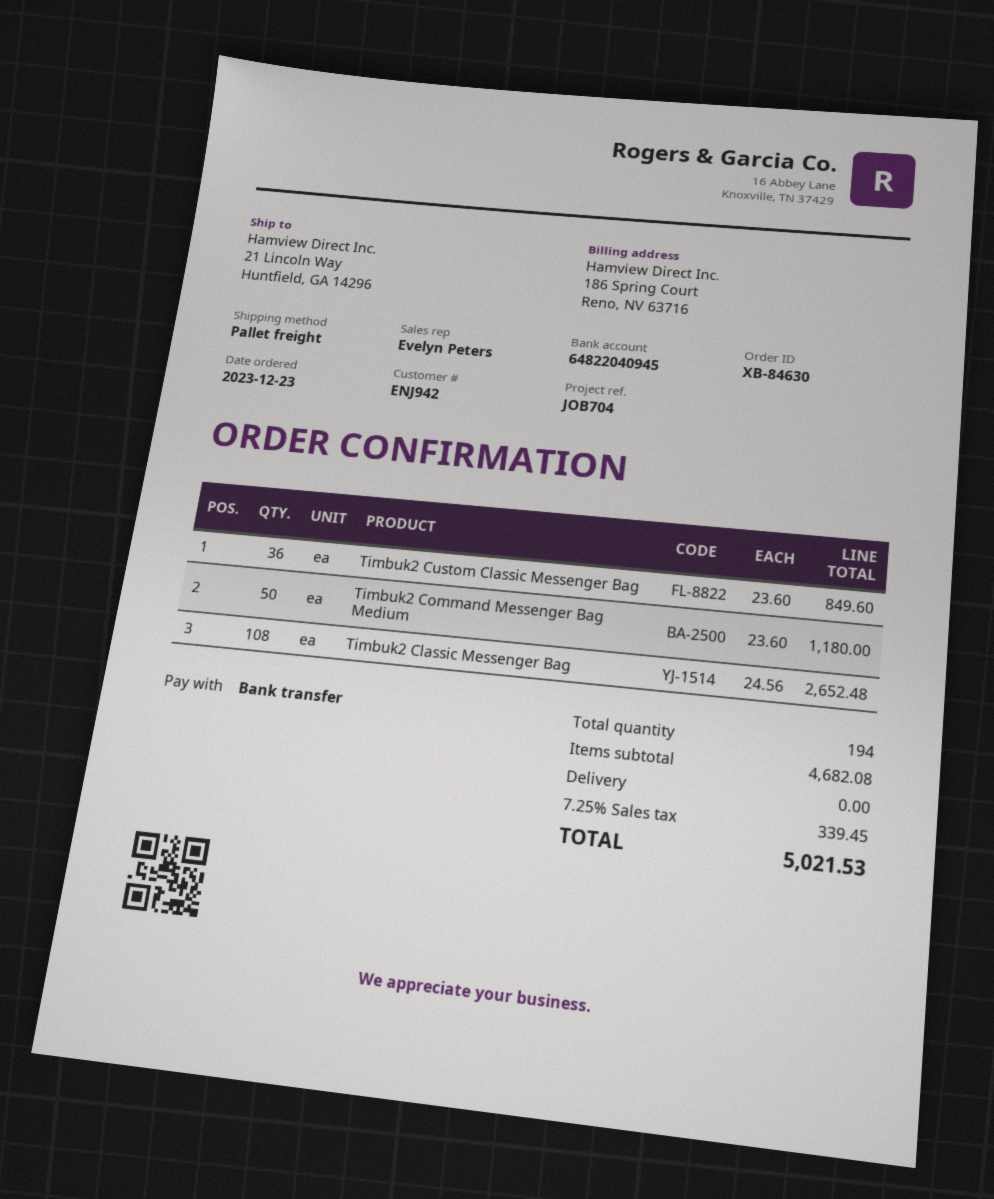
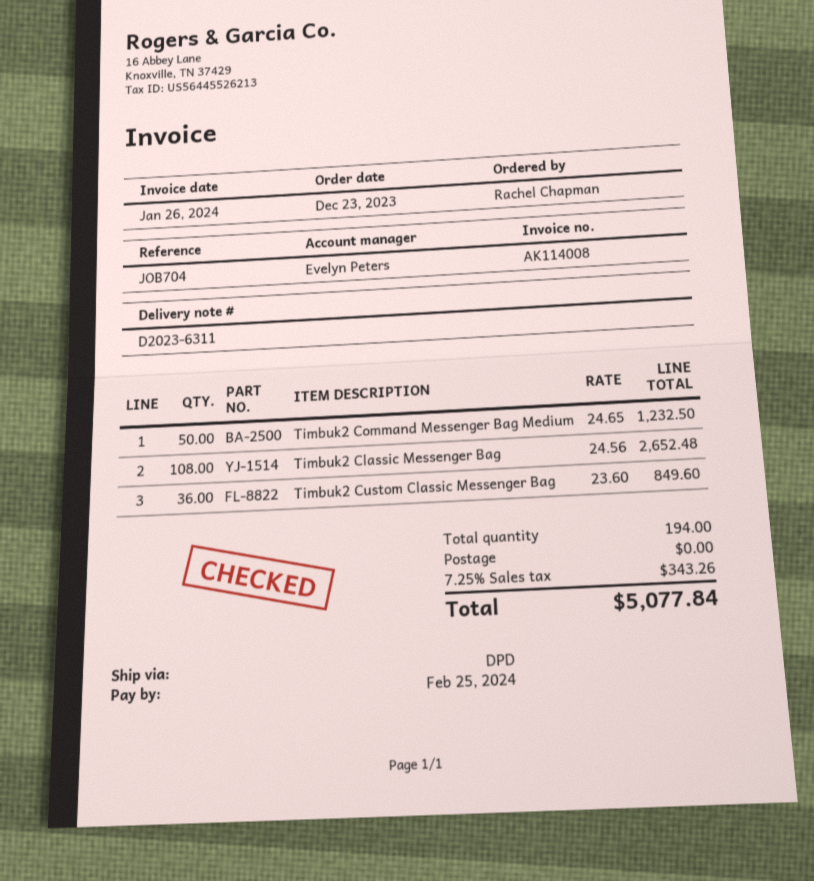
shipping method: pallet freight -> DPD
Timbuk2 Command Messenger Bag Medium: 50 x 23.60 = 1180.00 -> 50 x 24.65 = 1232.50
tax: 7.25% = 339.45 -> 7.25% = 343.26
total: 5021.53 -> 5077.84

